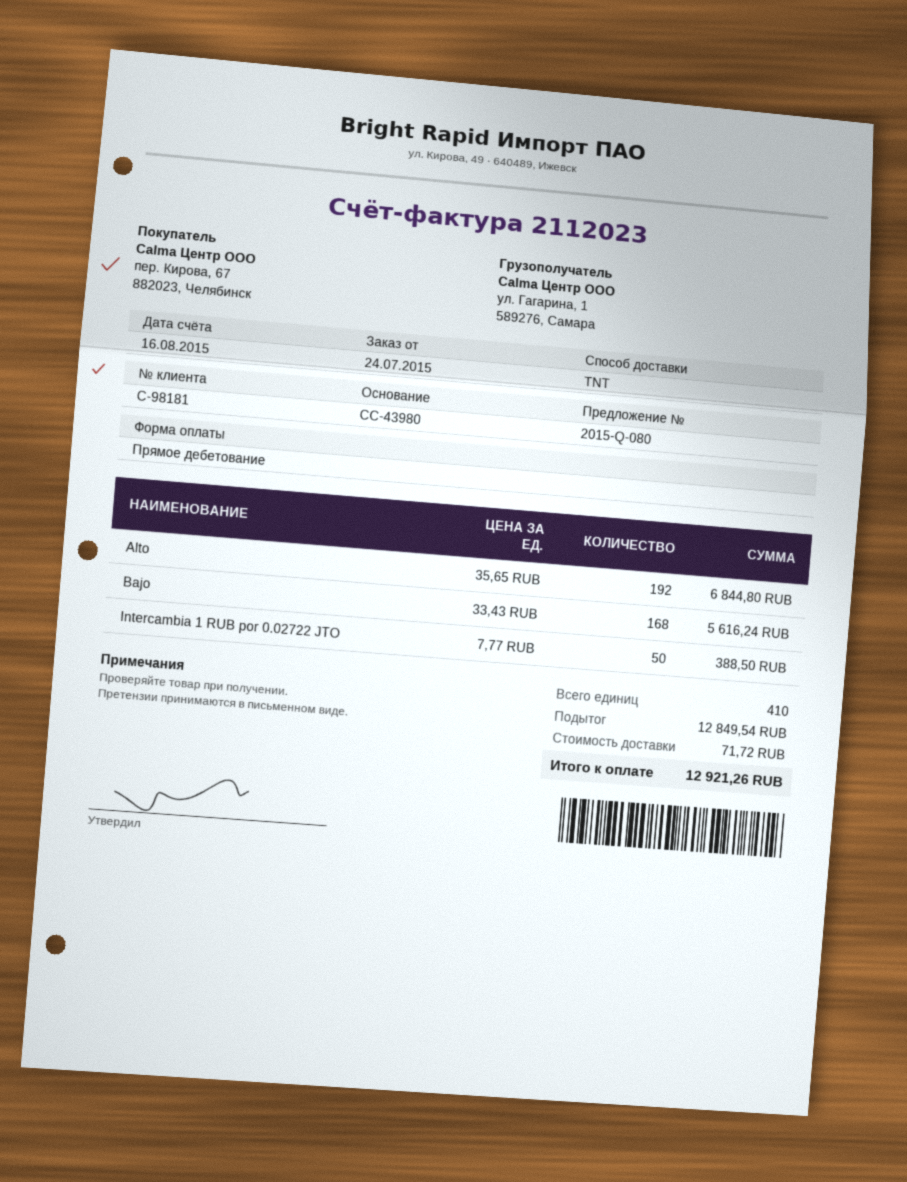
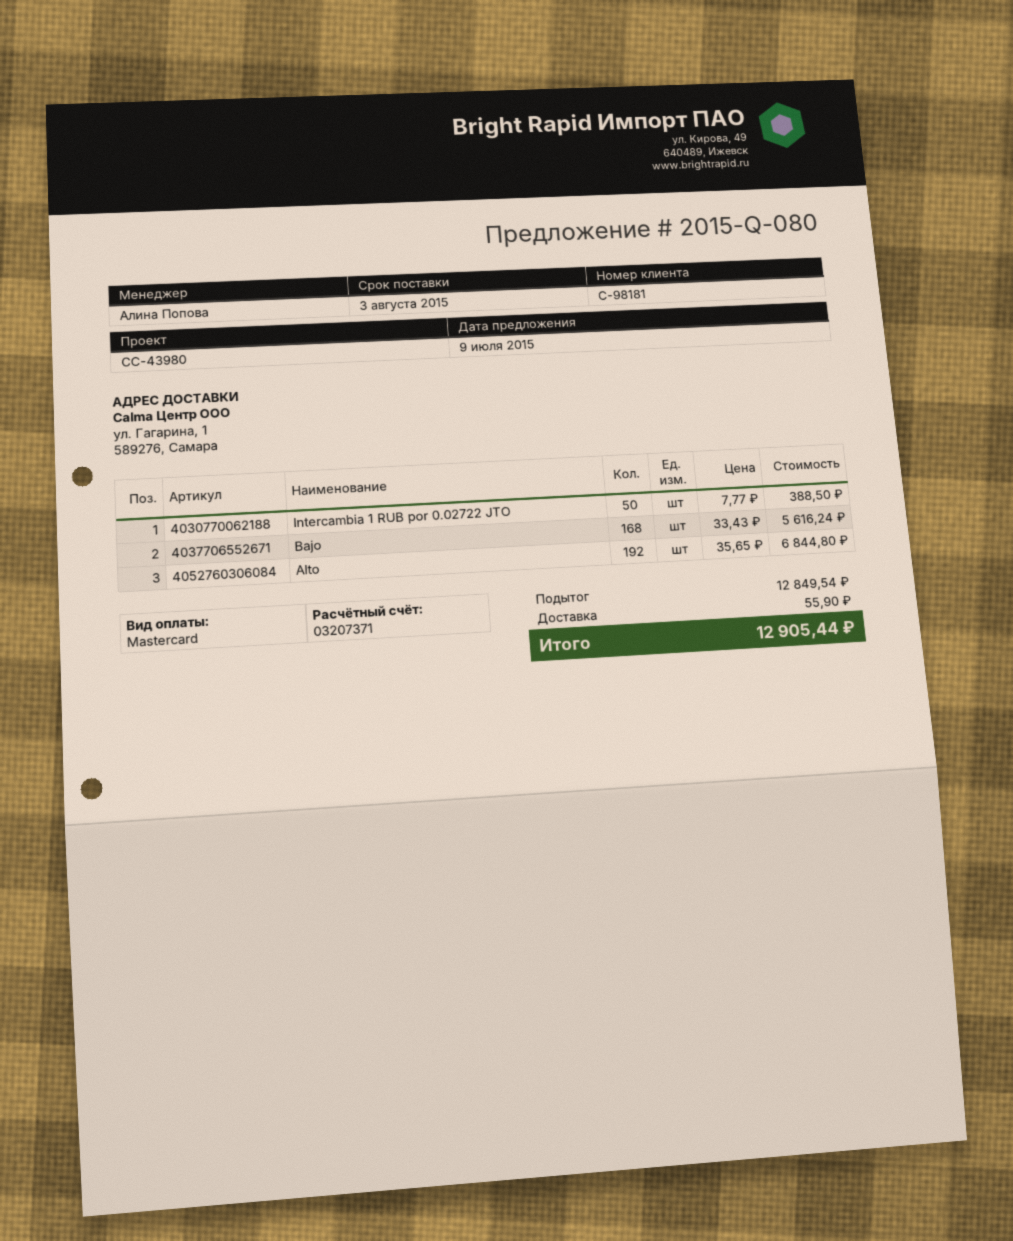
payment method: direct debit -> Mastercard
shipping: 71.72 -> 55.90
total: 12921.26 -> 12905.44

